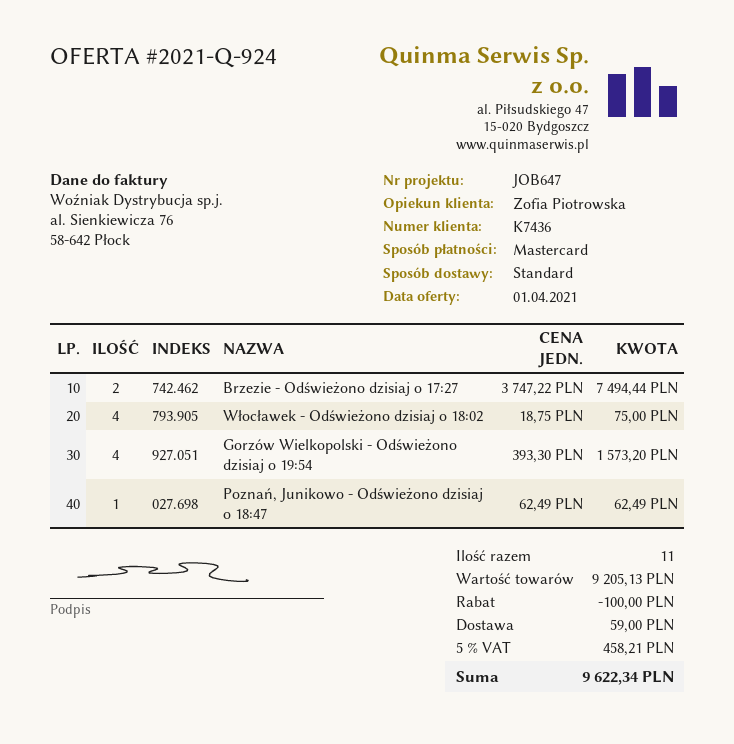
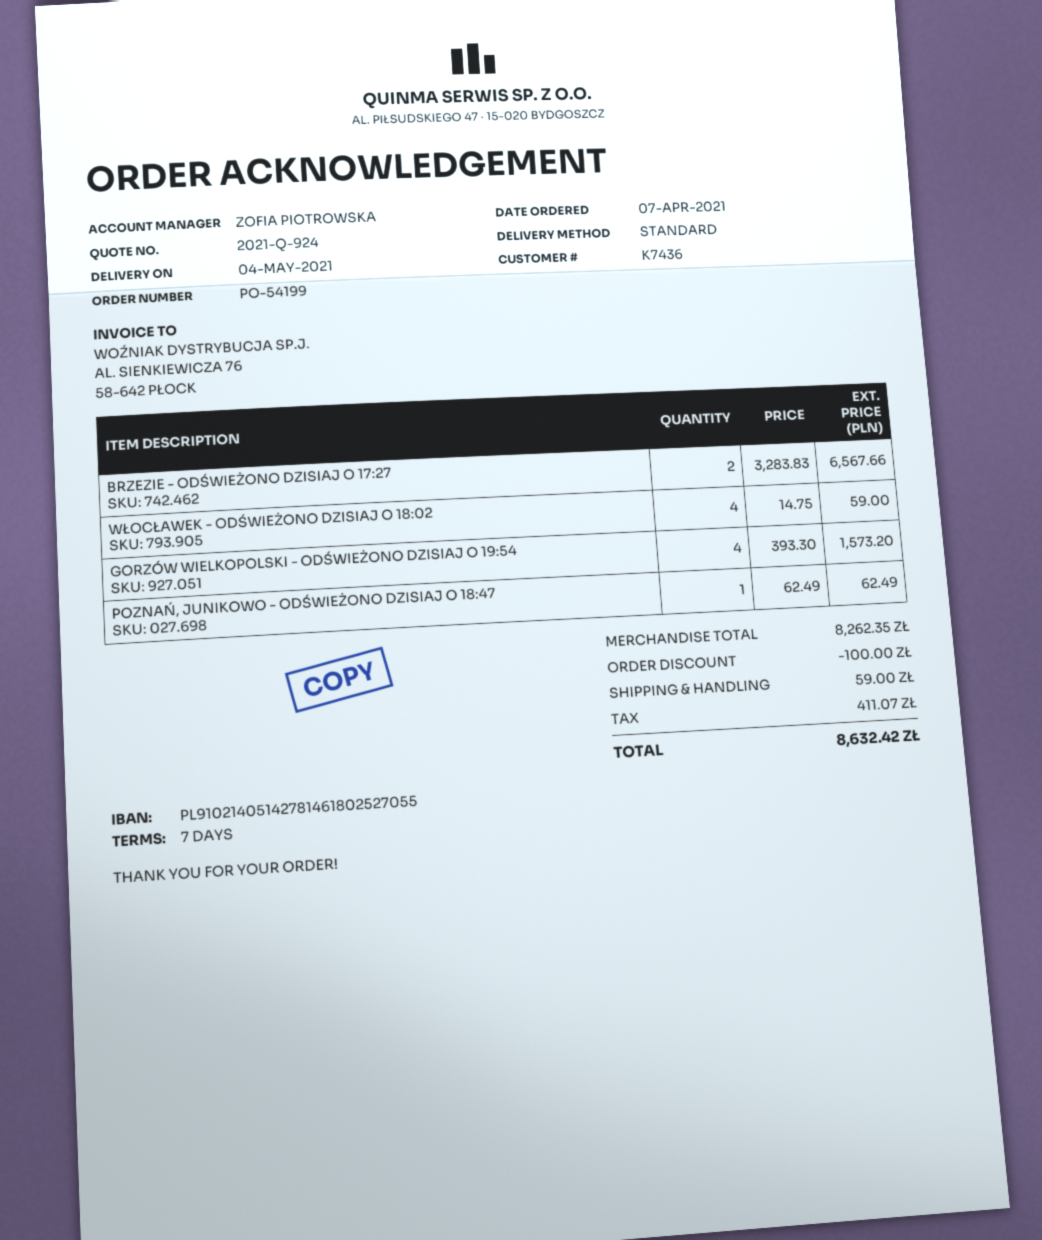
Brzezie - Odświeżono dzisiaj o 17:27: 2 x 3747.22 = 7494.44 -> 2 x 3283.83 = 6567.66
Włocławek - Odświeżono dzisiaj o 18:02: 4 x 18.75 = 75.00 -> 4 x 14.75 = 59.00
subtotal: 9205.13 -> 8262.35
tax: 458.21 -> 411.07
total: 9622.34 -> 8632.42

